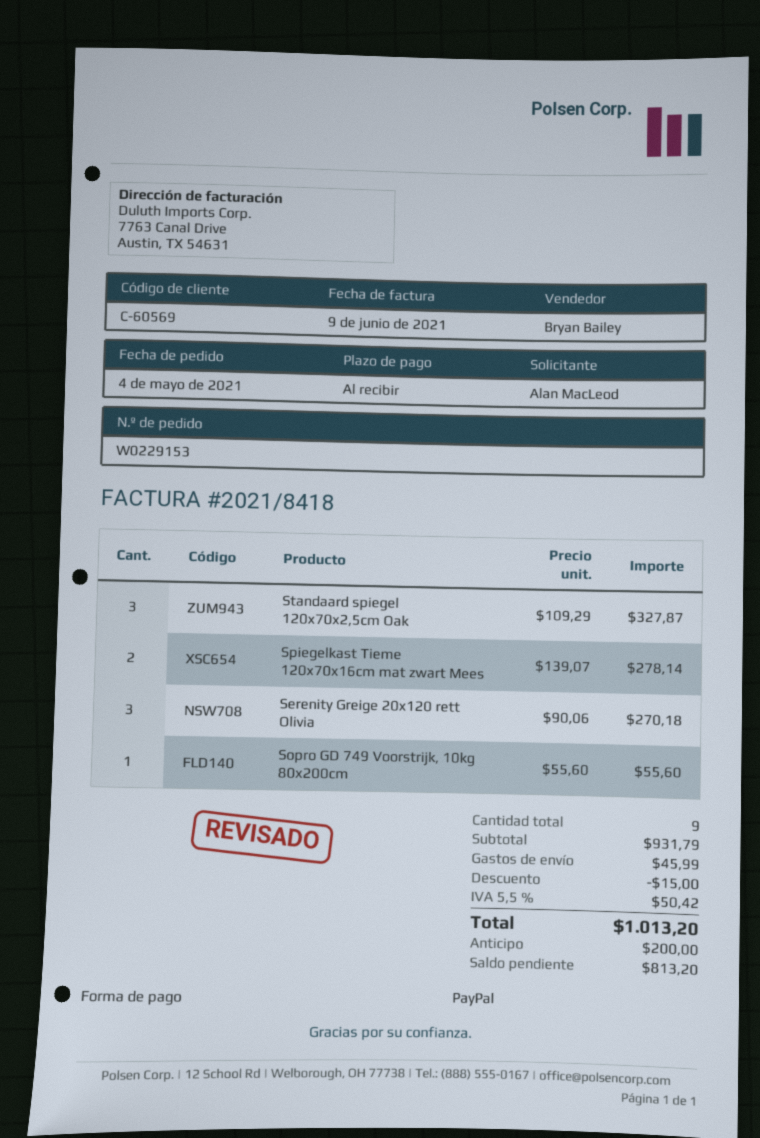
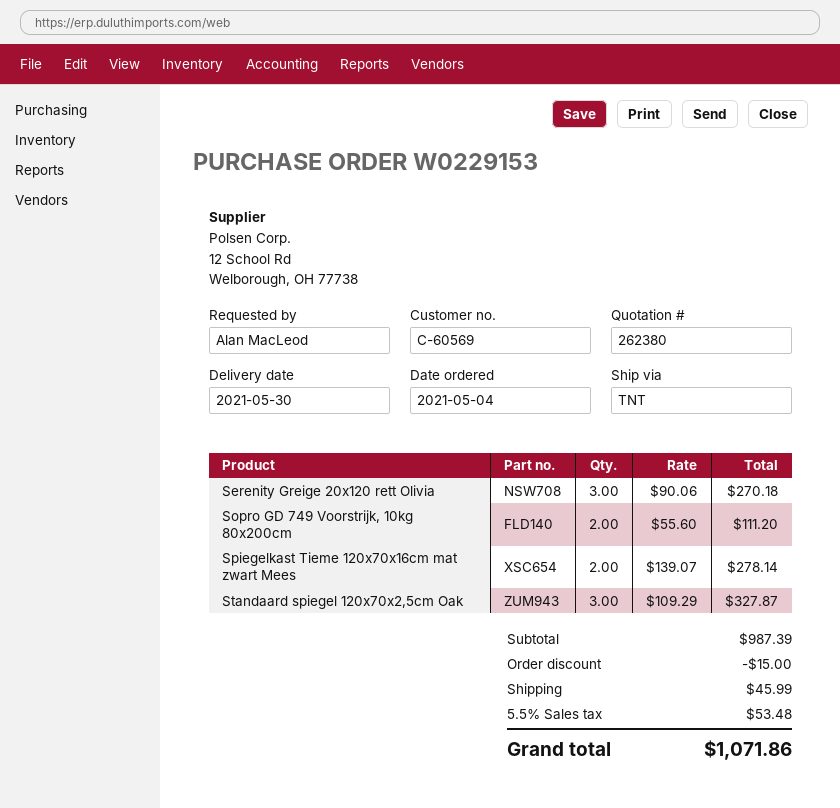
Sopro GD 749 Voorstrijk, 10kg 80x200cm: 1 x 55.60 = 55.60 -> 2 x 55.60 = 111.20
subtotal: 931.79 -> 987.39
tax: 5.5% = 50.42 -> 5.5% = 53.48
total: 1013.20 -> 1071.86

